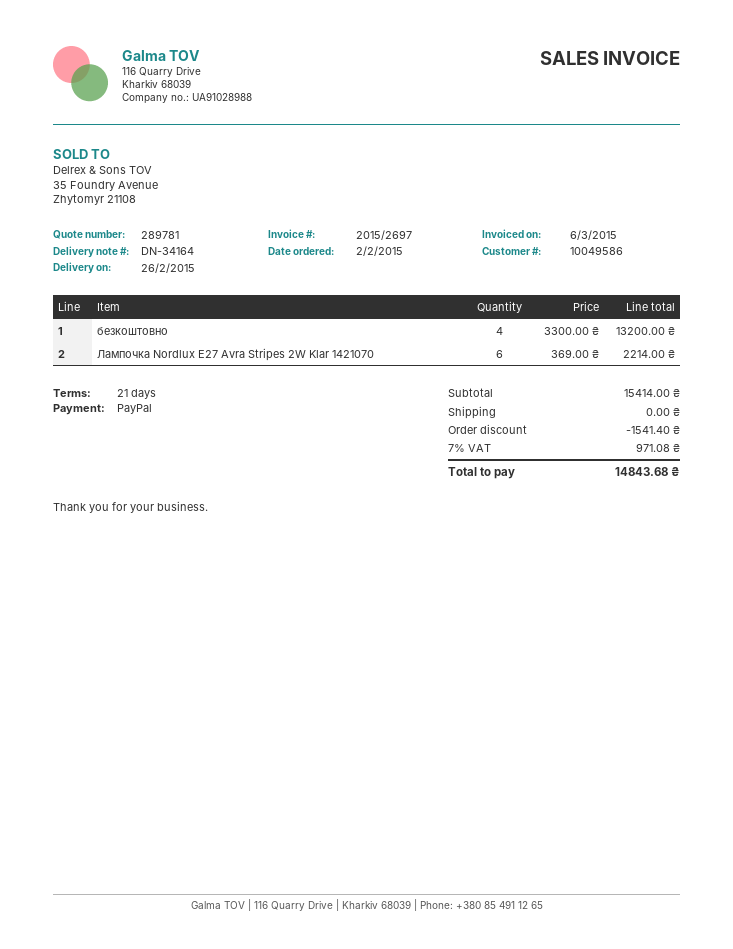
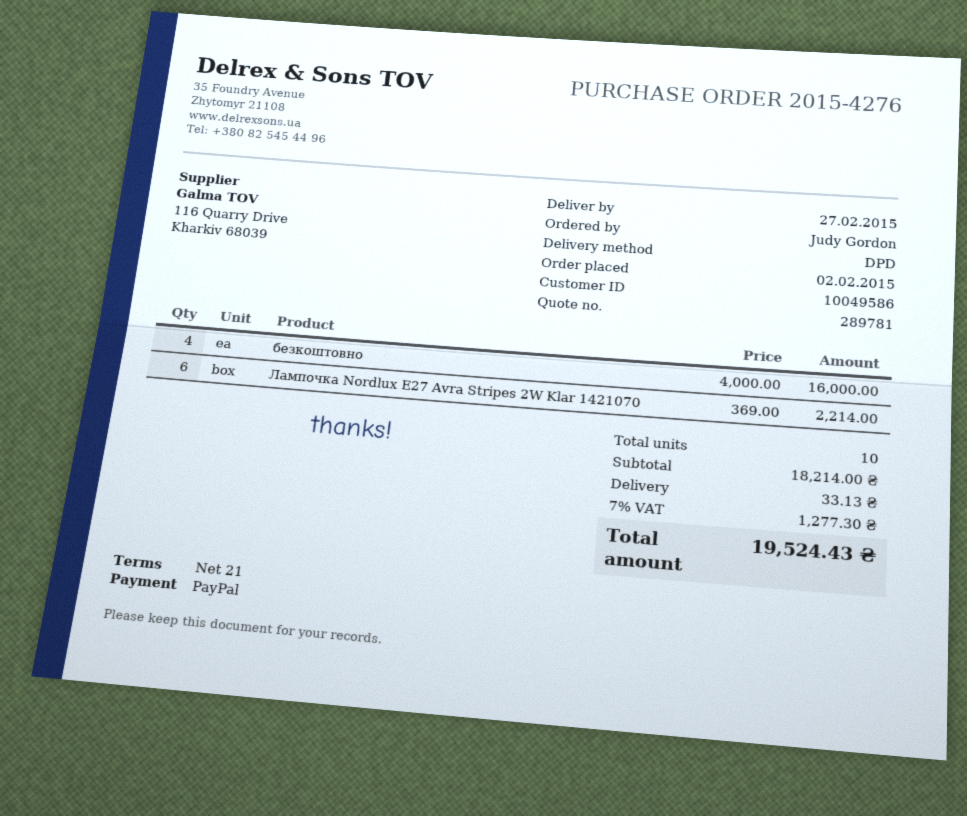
delivery date: 2015-02-26 -> 2015-02-27
безкоштовно: 4 x 3300.00 = 13200.00 -> 4 x 4000.00 = 16000.00
subtotal: 15414.00 -> 18214.00
discount: 1541.40 -> none
shipping: 0.00 -> 33.13
tax: 7% = 971.08 -> 7% = 1277.30
total: 14843.68 -> 19524.43

